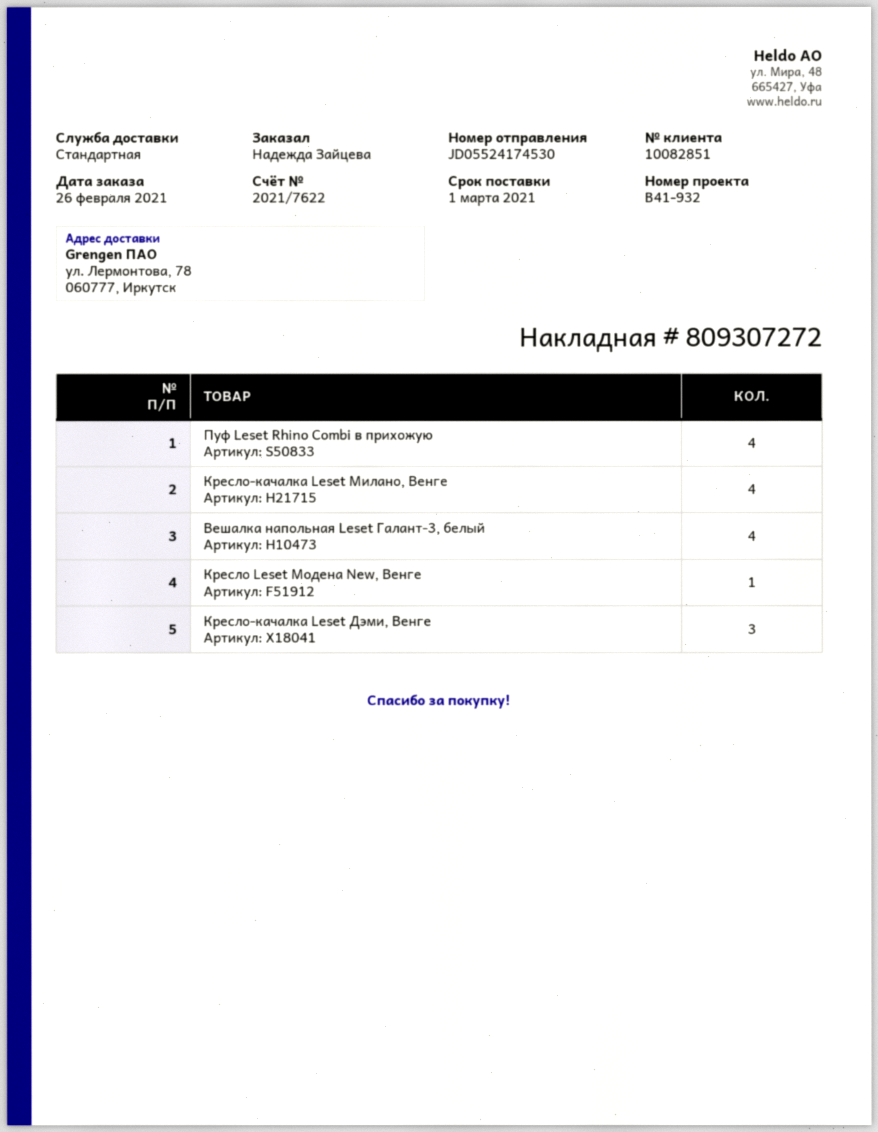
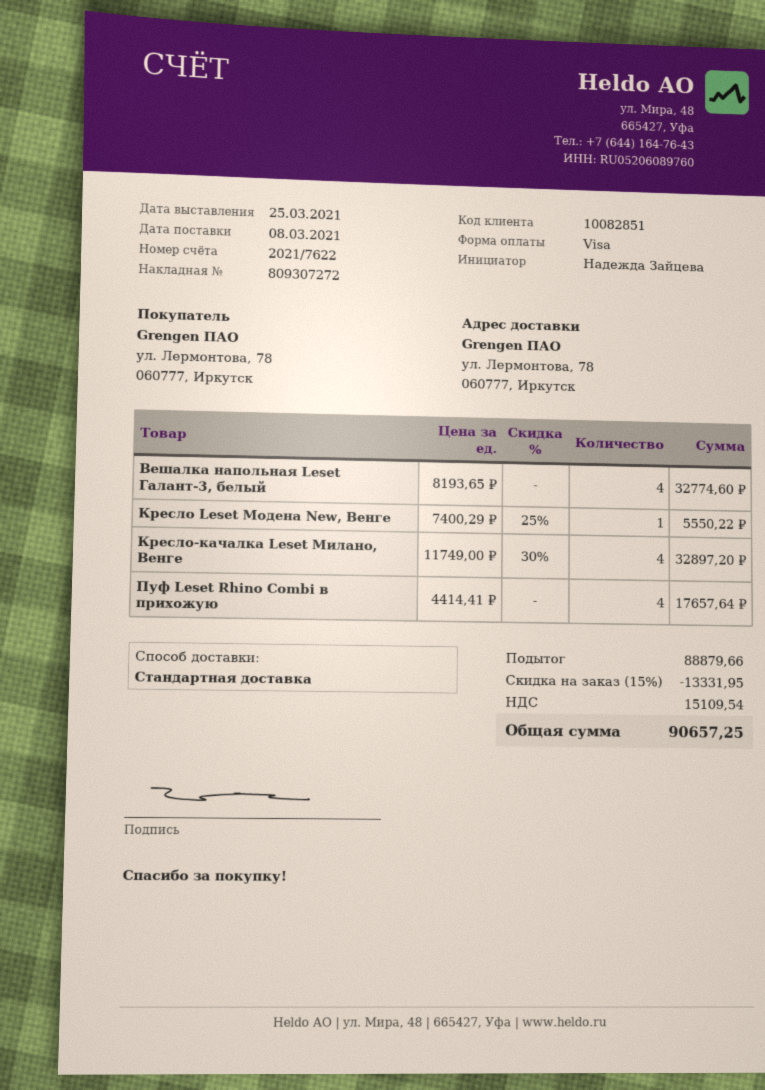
delivery date: 2021-03-01 -> 2021-03-08
Кресло-качалка Leset Дэми, Венге: 3 -> none

